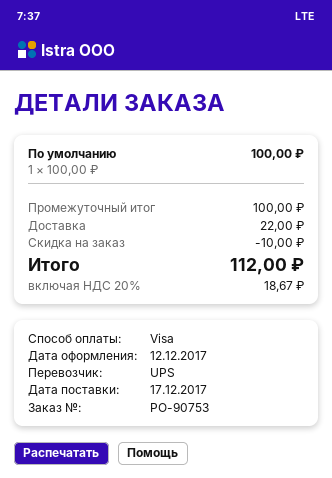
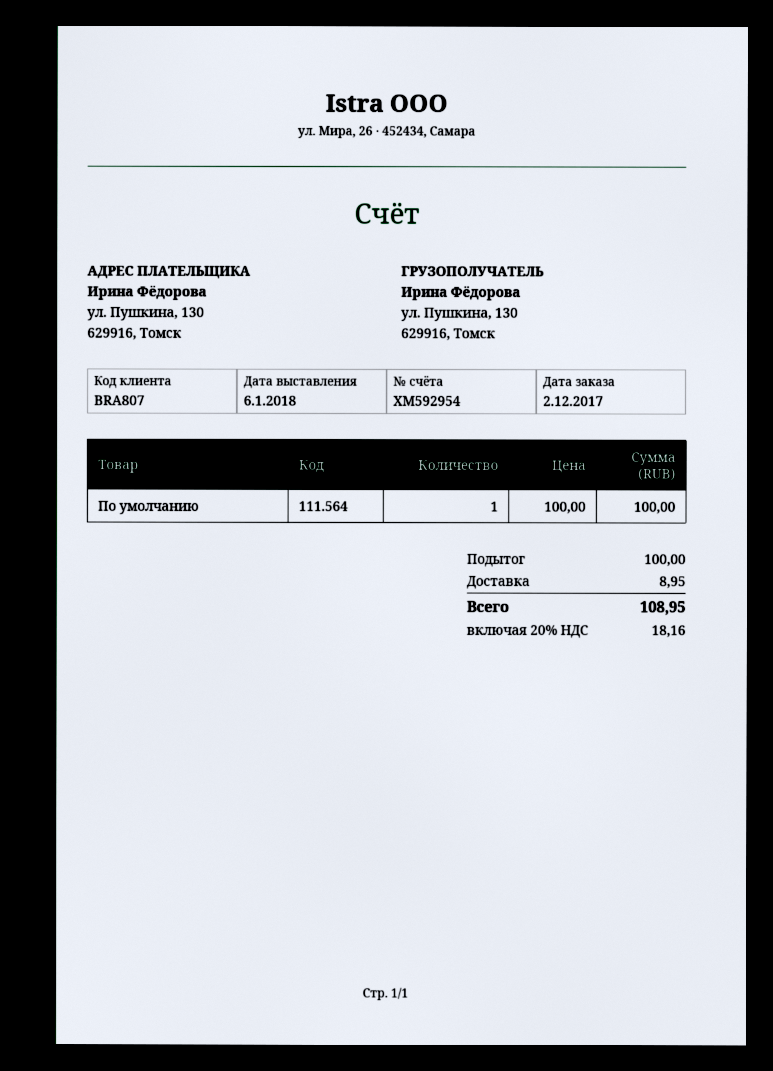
order date: 2017-12-12 -> 2017-12-02
discount: 10.00 -> none
shipping: 22.00 -> 8.95
tax: 20% = 18.67 -> 20% = 18.16
total: 112.00 -> 108.95

